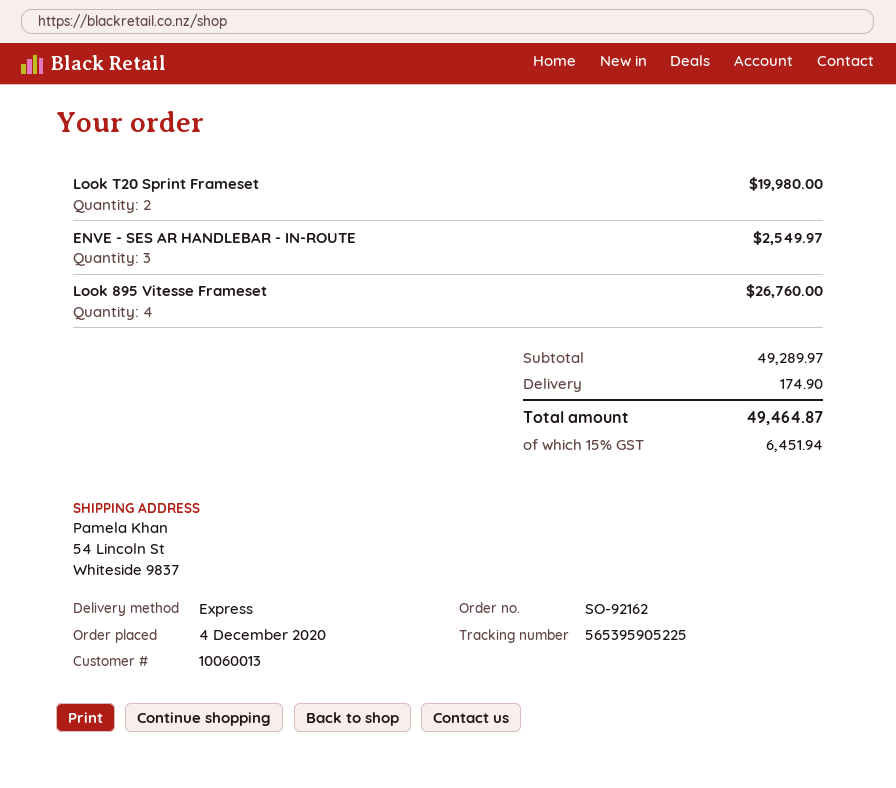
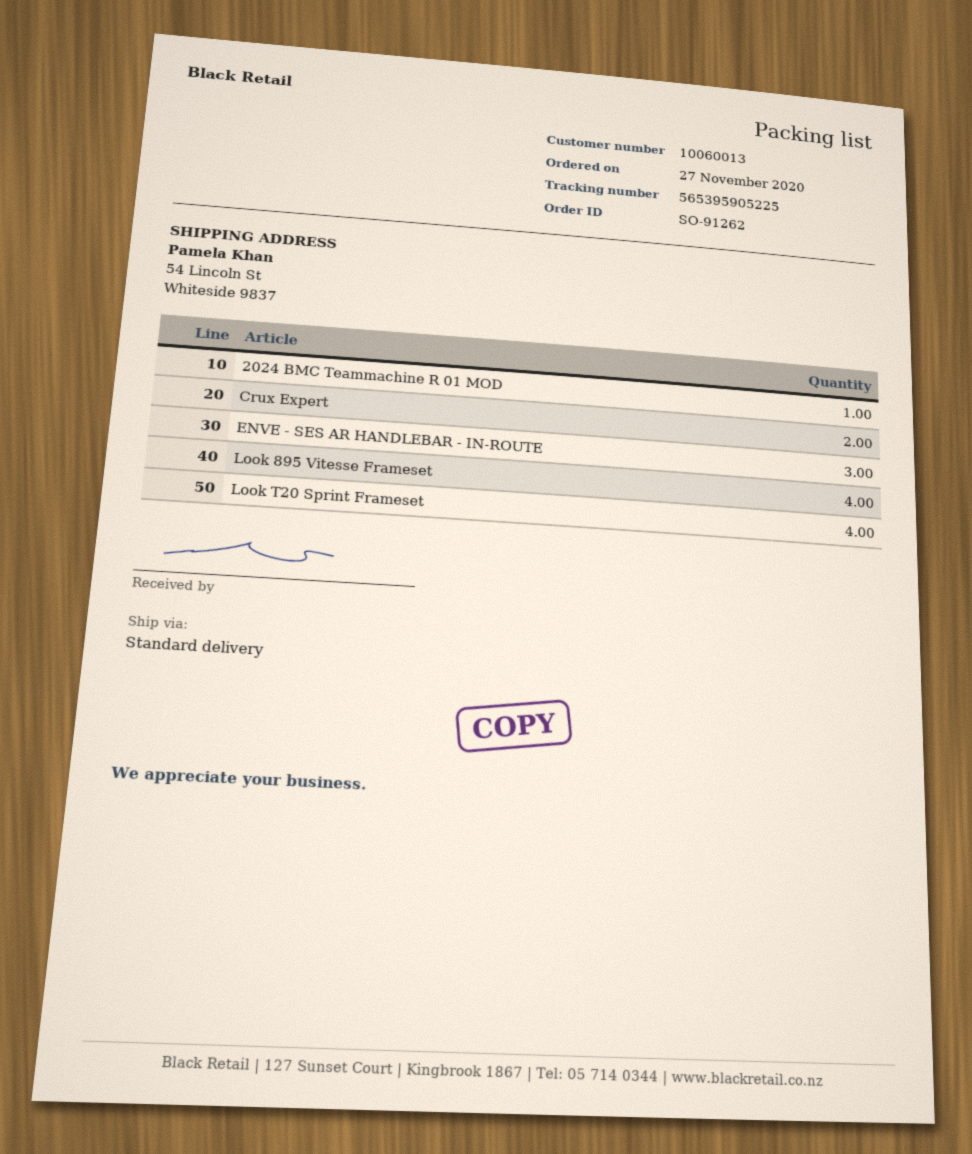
order number: SO-92162 -> SO-91262
order date: 2020-12-04 -> 2020-11-27
shipping method: express -> standard
Look T20 Sprint Frameset: 2 -> 4
2024 BMC Teammachine R 01 MOD: none -> 1
Crux Expert: none -> 2

